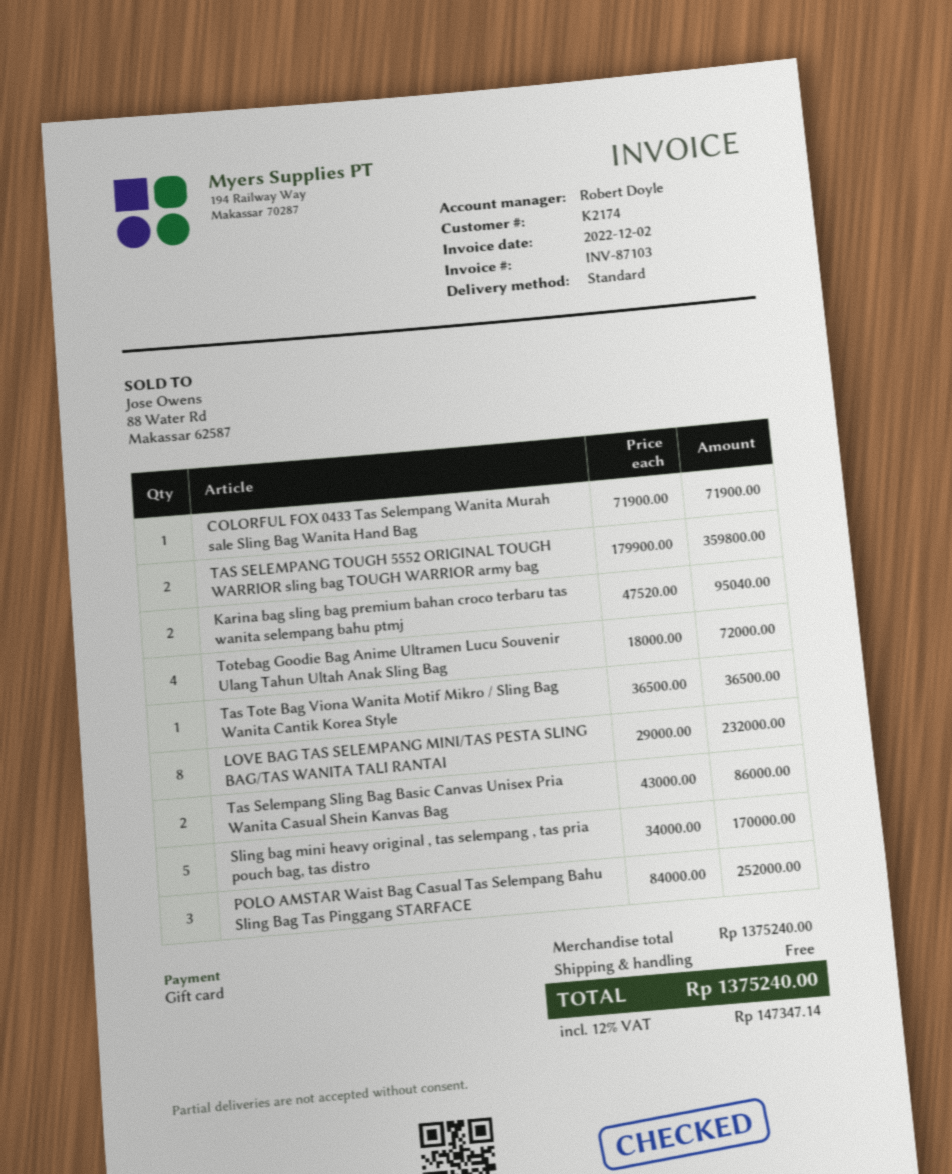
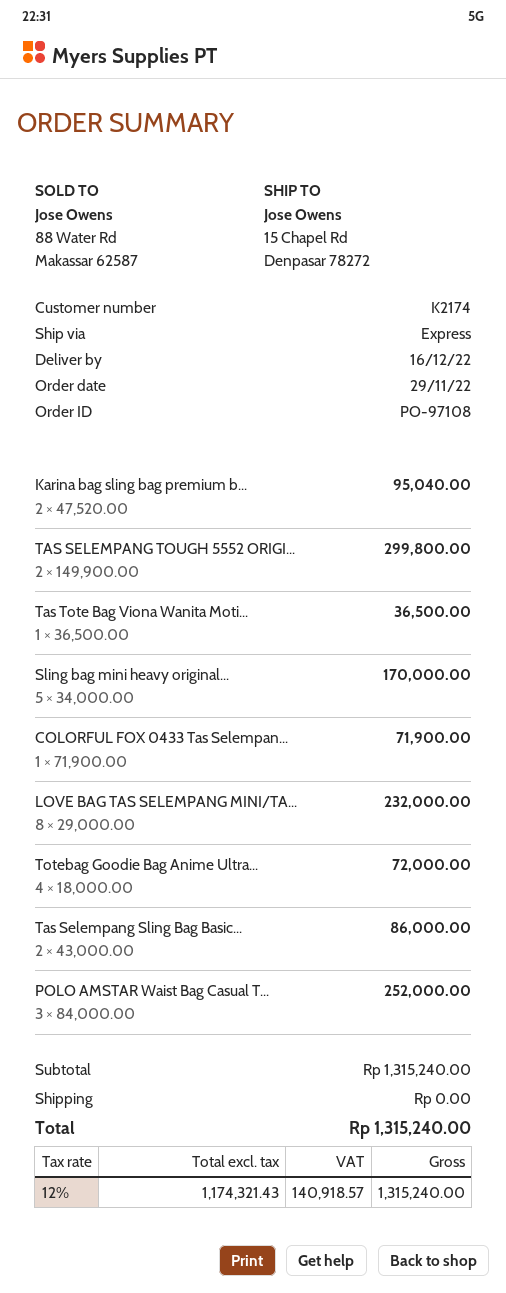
shipping method: standard -> express
TAS SELEMPANG TOUGH 5552 ORIGINAL TOUGH WARRIOR sling bag TOUGH WARRIOR army bag: 2 x 179900.00 = 359800.00 -> 2 x 149900.00 = 299800.00
subtotal: 1375240.00 -> 1315240.00
tax: 12% = 147347.14 -> 12% = 140918.57
total: 1375240.00 -> 1315240.00

